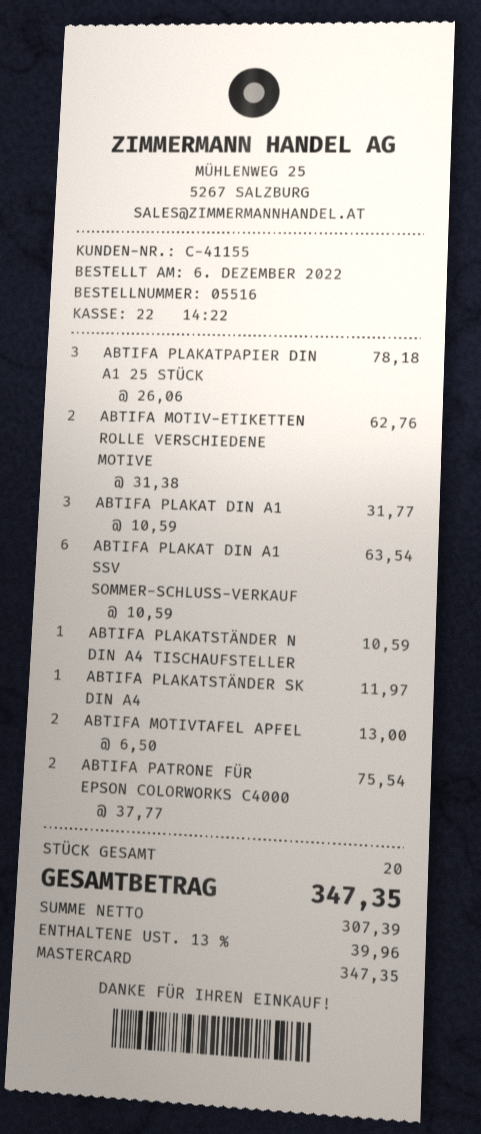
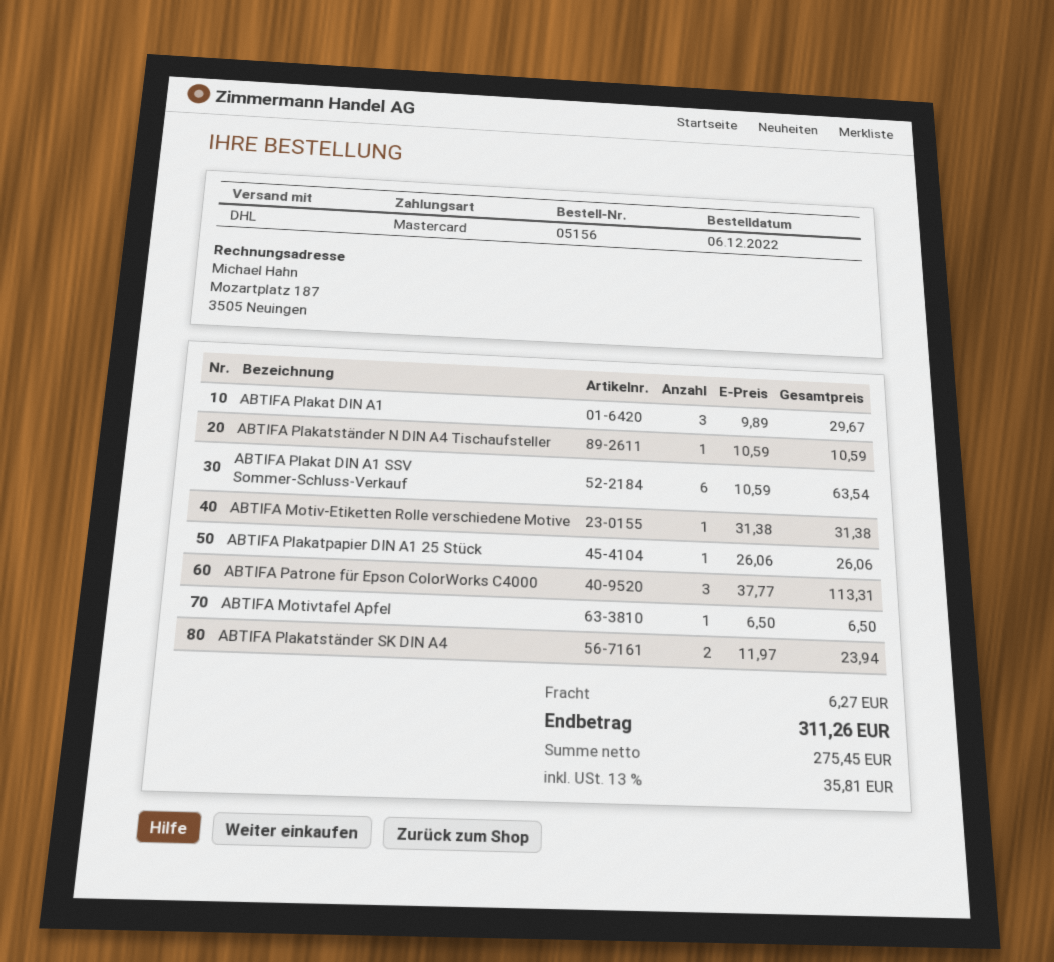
order number: 05516 -> 05156
ABTIFA PLAKATPAPIER DIN A1 25 STÜCK: 3 x 26.06 = 78.18 -> 1 x 26.06 = 26.06
ABTIFA MOTIV-ETIKETTEN ROLLE VERSCHIEDENE MOTIVE: 2 x 31.38 = 62.76 -> 1 x 31.38 = 31.38
ABTIFA PLAKAT DIN A1: 3 x 10.59 = 31.77 -> 3 x 9.89 = 29.67
ABTIFA PLAKATSTÄNDER SK DIN A4: 1 x 11.97 = 11.97 -> 2 x 11.97 = 23.94
ABTIFA MOTIVTAFEL APFEL: 2 x 6.50 = 13.00 -> 1 x 6.50 = 6.50
ABTIFA PATRONE FÜR EPSON COLORWORKS C4000: 2 x 37.77 = 75.54 -> 3 x 37.77 = 113.31
shipping: none -> 6.27
net: 307.39 -> 275.45
tax: 13% = 39.96 -> 13% = 35.81
total: 347.35 -> 311.26

